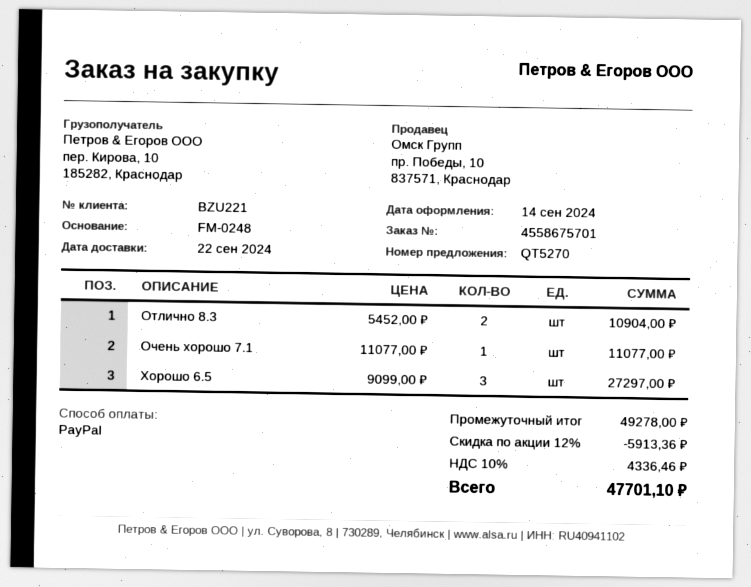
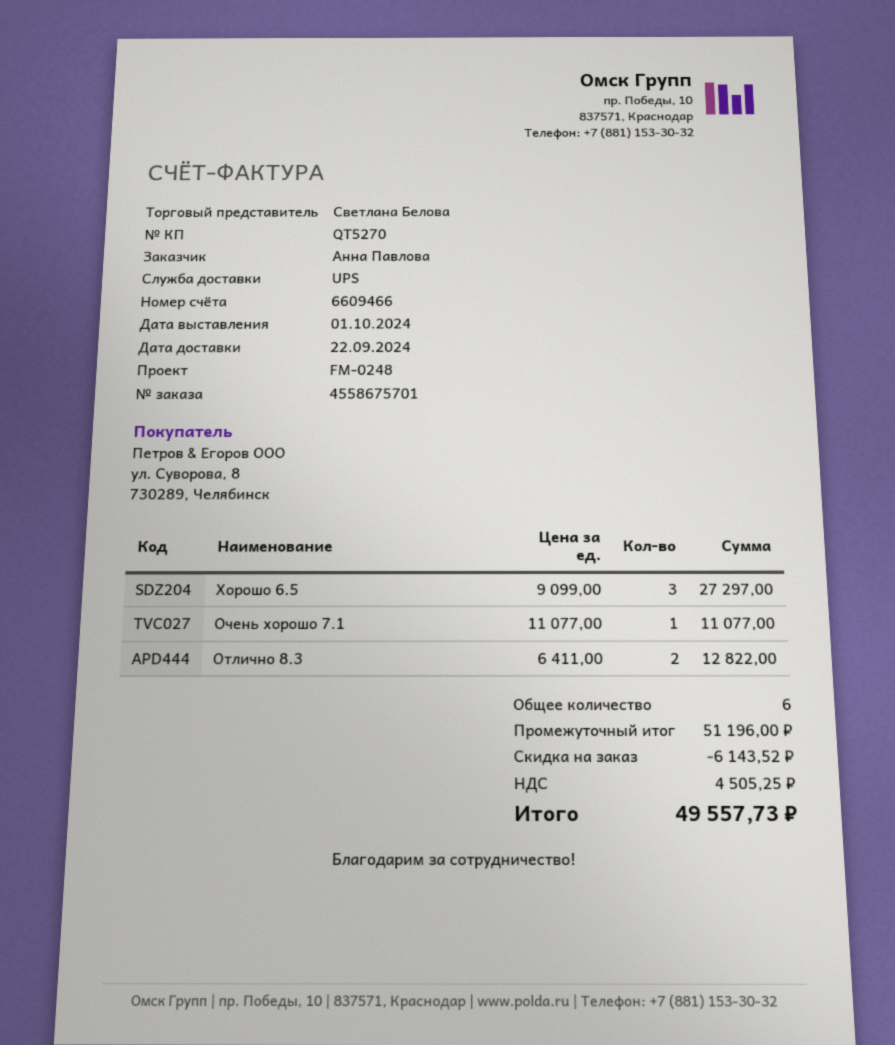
Отлично 8.3: 2 x 5452.00 = 10904.00 -> 2 x 6411.00 = 12822.00
subtotal: 49278.00 -> 51196.00
discount: 5913.36 -> 6143.52
tax: 4336.46 -> 4505.25
total: 47701.10 -> 49557.73

